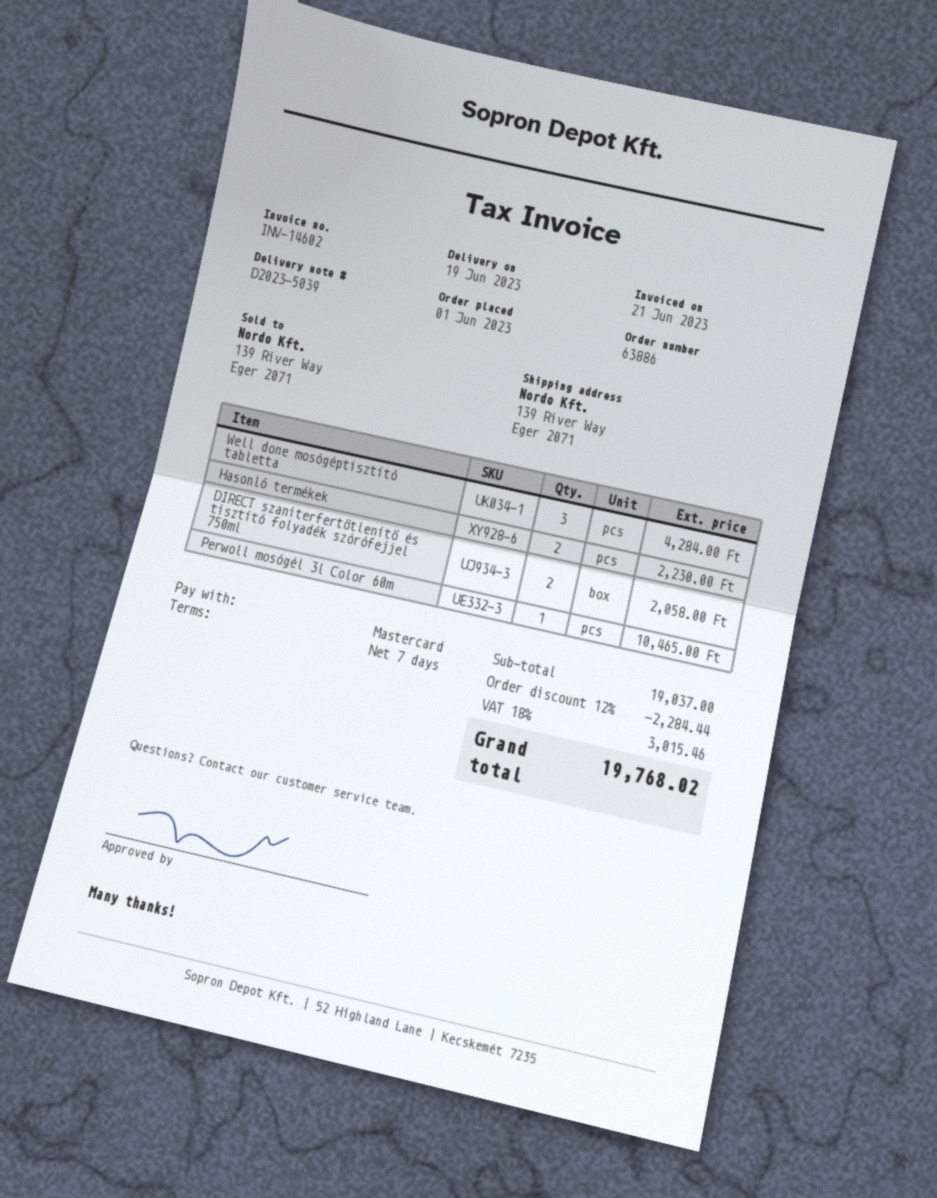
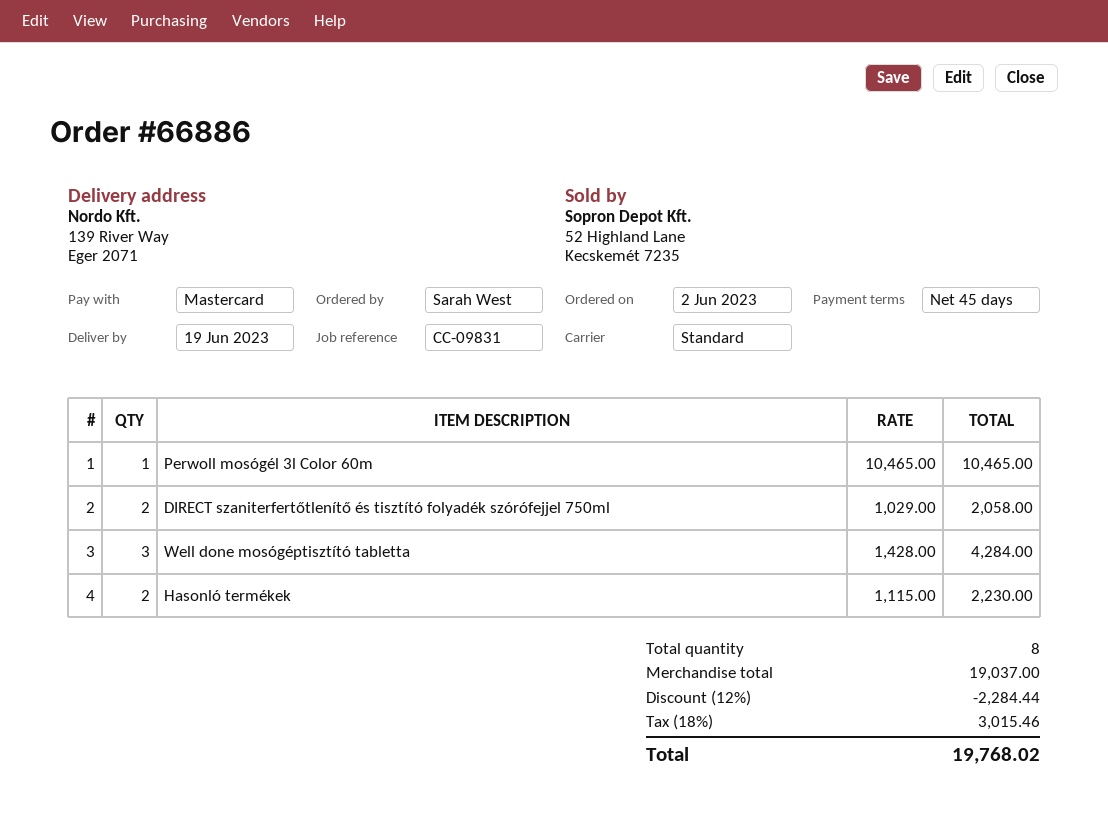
order number: 63886 -> 66886
order date: 2023-06-01 -> 2023-06-02
payment terms: 7 days -> 45 days

